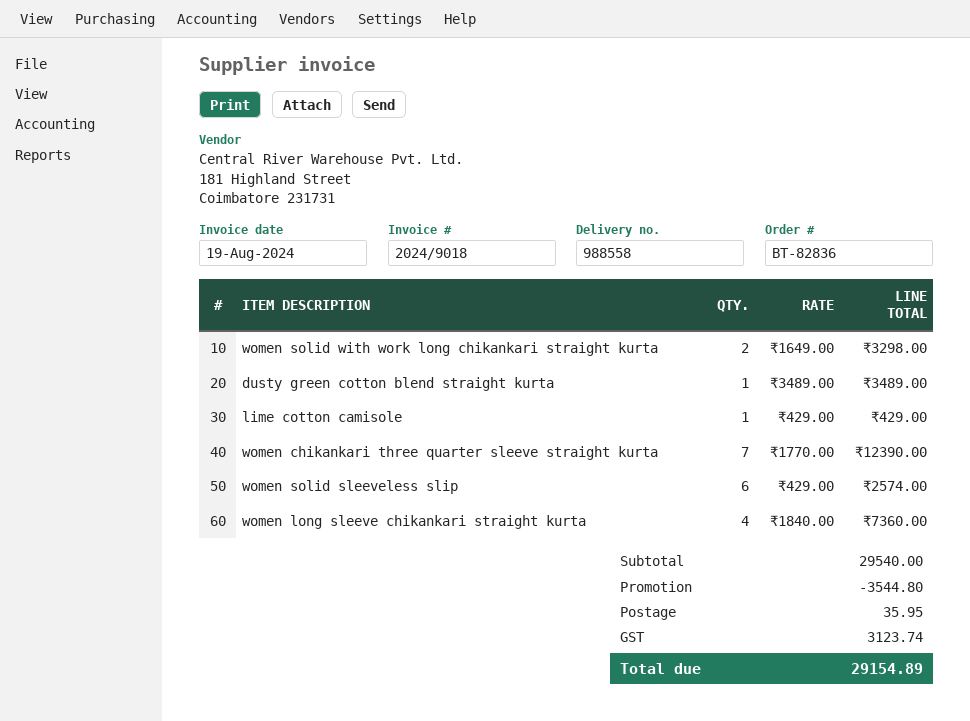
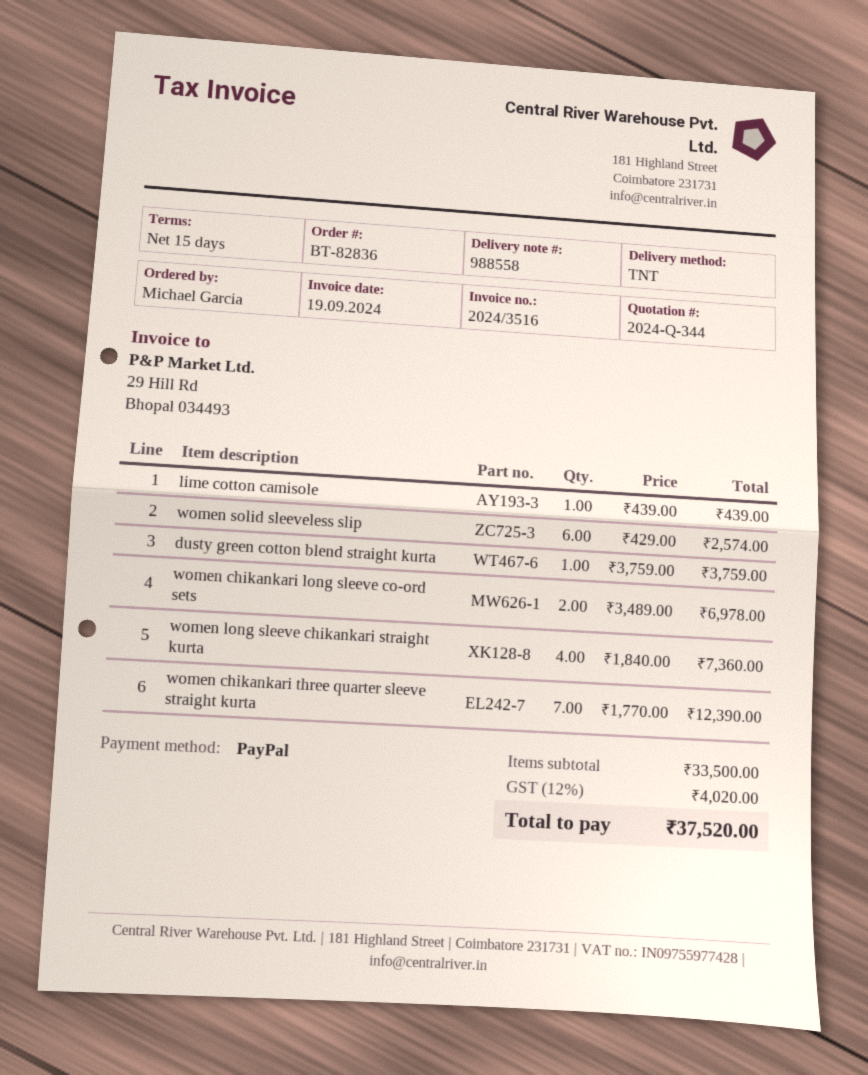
invoice number: 2024/9018 -> 2024/3516
invoice date: 2024-08-19 -> 2024-09-19
women solid with work long chikankari straight kurta: 2 x 1649.00 = 3298.00 -> none
dusty green cotton blend straight kurta: 1 x 3489.00 = 3489.00 -> 1 x 3759.00 = 3759.00
lime cotton camisole: 1 x 429.00 = 429.00 -> 1 x 439.00 = 439.00
women chikankari long sleeve co-ord sets: none -> 2 x 3489.00 = 6978.00
subtotal: 29540.00 -> 33500.00
discount: 3544.80 -> none
shipping: 35.95 -> none
tax: 3123.74 -> 4020.00
total: 29154.89 -> 37520.00

